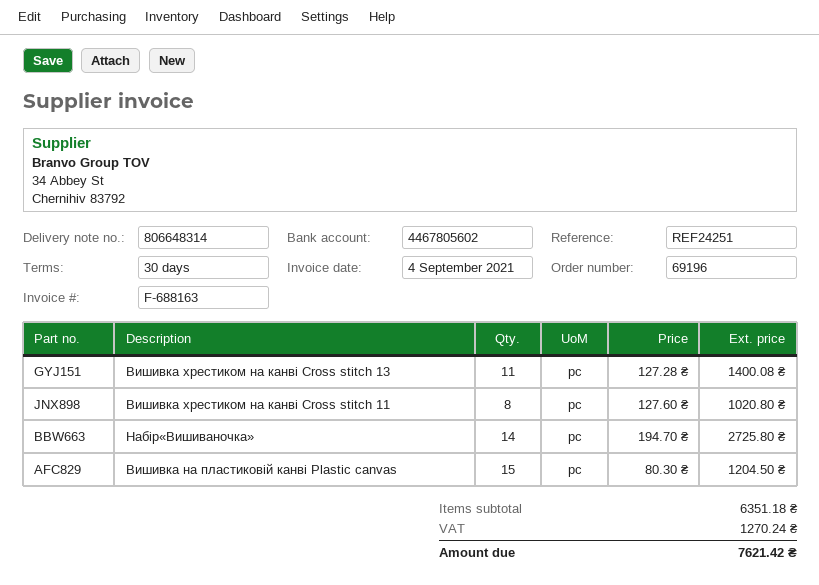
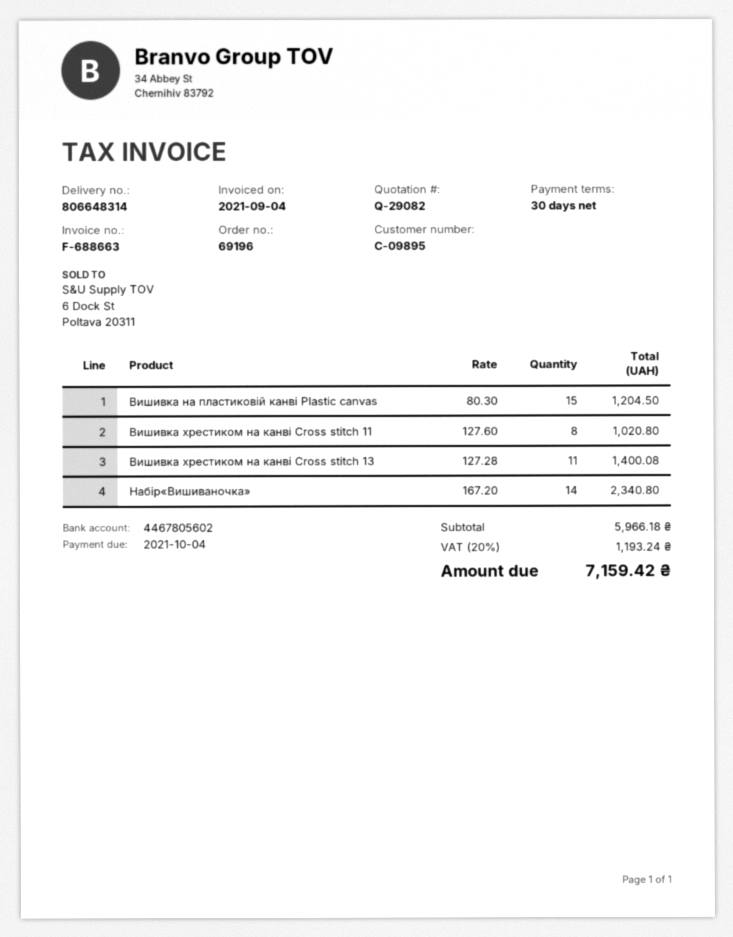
invoice number: F-688163 -> F-688663
Набір«Вишиваночка»: 14 x 194.70 = 2725.80 -> 14 x 167.20 = 2340.80
subtotal: 6351.18 -> 5966.18
tax: 1270.24 -> 1193.24
total: 7621.42 -> 7159.42

